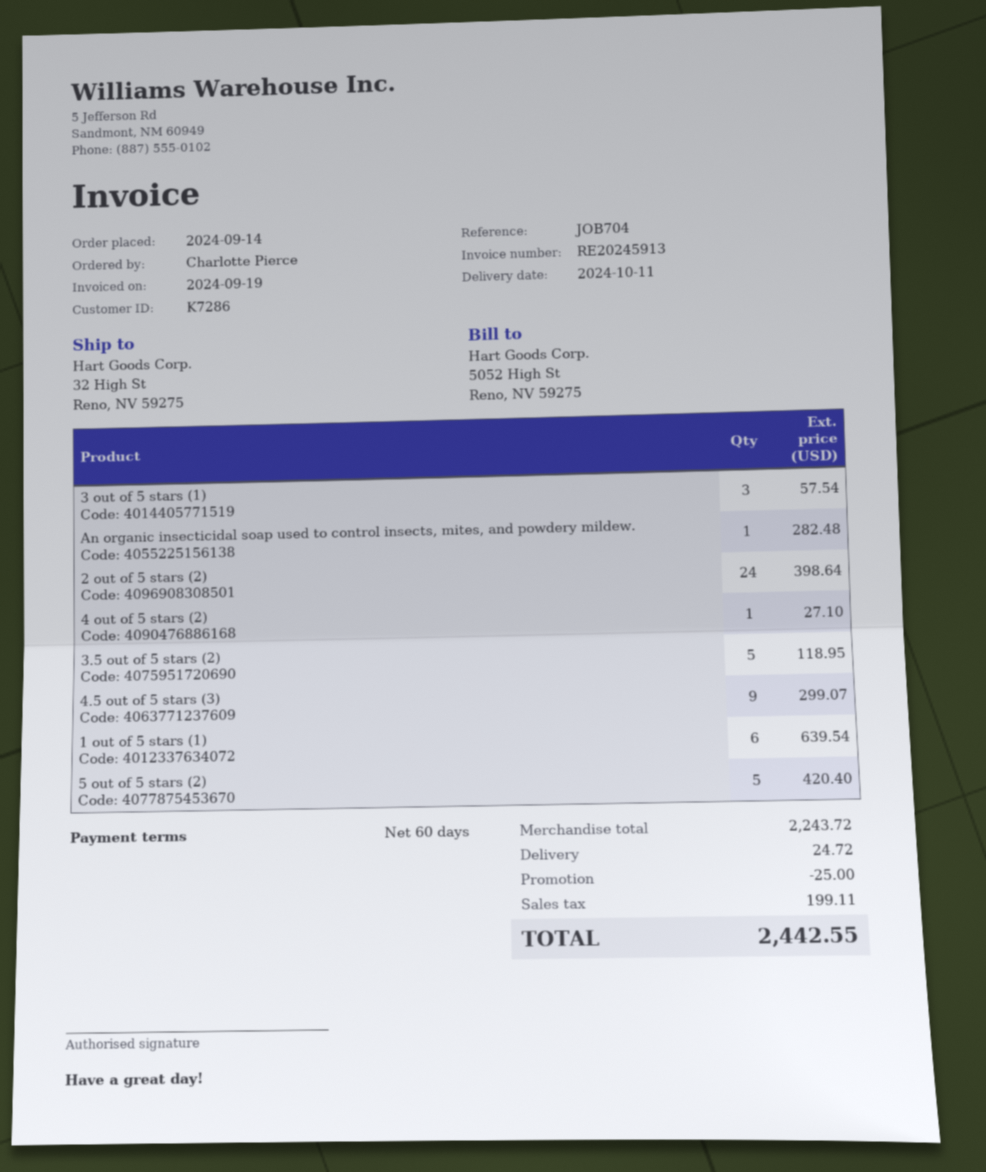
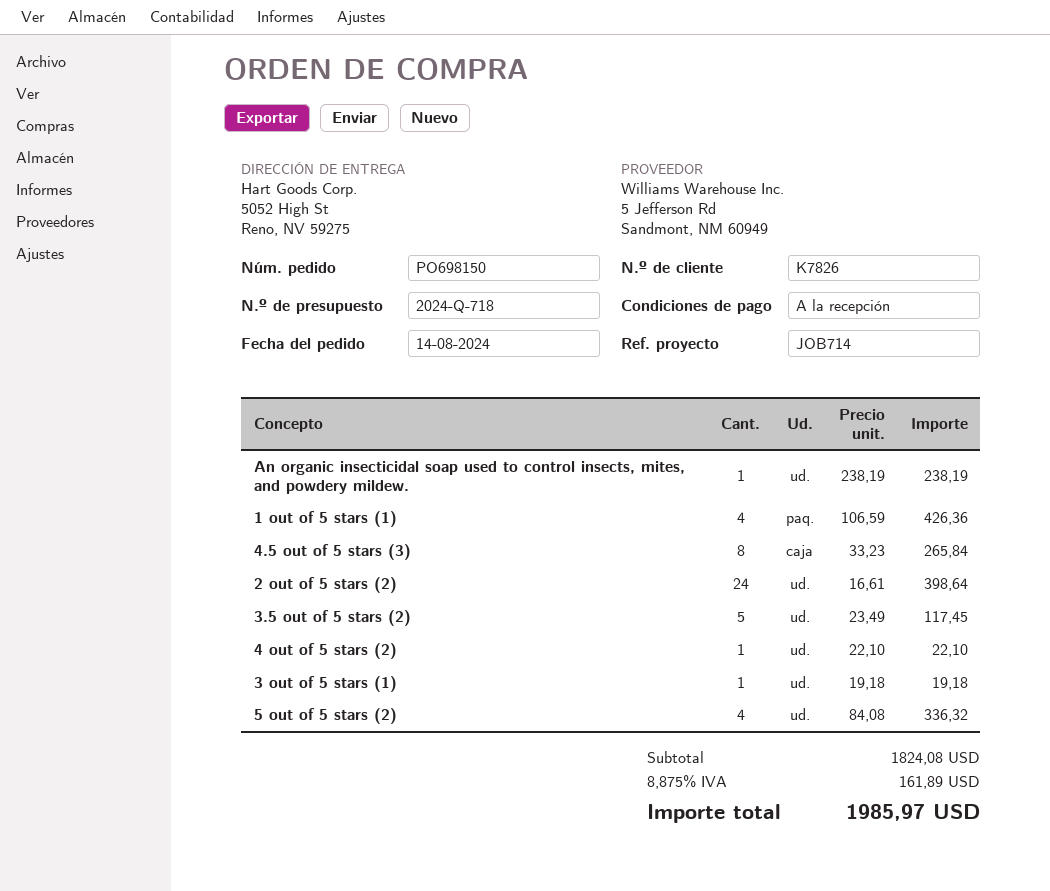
order date: 2024-09-14 -> 2024-08-14
payment terms: 60 days -> on receipt
customer number: K7286 -> K7826
reference: JOB704 -> JOB714
ship to: 32 High St, Reno, NV 59275 -> 5052 High St, Reno, NV 59275
3 out of 5 stars (1): 3 for 57.54 -> 1 for 19.18
An organic insecticidal soap used to control insects, mites, and powdery mildew.: 1 for 282.48 -> 1 for 238.19
4 out of 5 stars (2): 1 for 27.10 -> 1 for 22.10
3.5 out of 5 stars (2): 5 for 118.95 -> 5 for 117.45
4.5 out of 5 stars (3): 9 for 299.07 -> 8 for 265.84
1 out of 5 stars (1): 6 for 639.54 -> 4 for 426.36
5 out of 5 stars (2): 5 for 420.40 -> 4 for 336.32
subtotal: 2243.72 -> 1824.08
discount: 25.00 -> none
shipping: 24.72 -> none
tax: 199.11 -> 161.89
total: 2442.55 -> 1985.97

